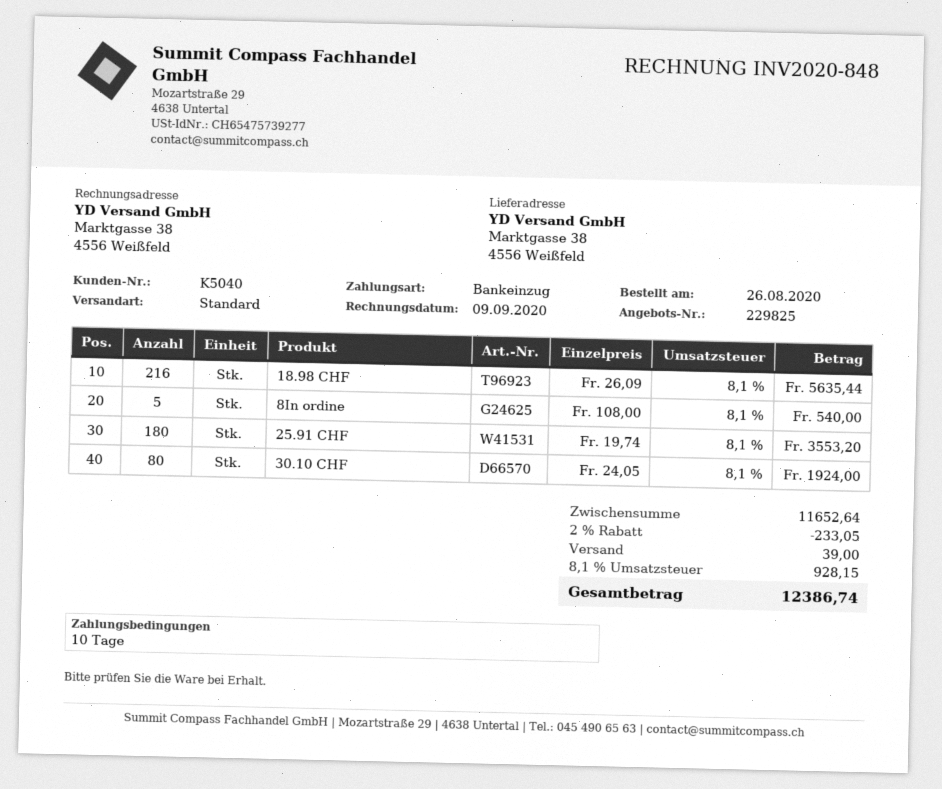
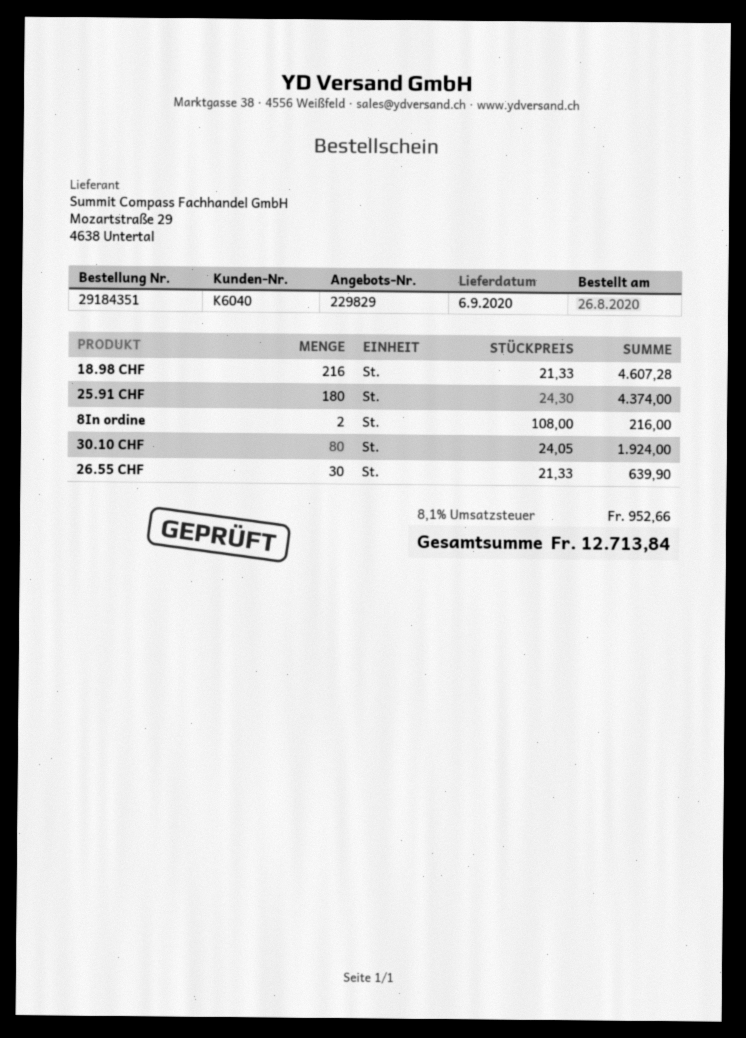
quote number: 229825 -> 229829
customer number: K5040 -> K6040
18.98 CHF: 216 x 26.09 = 5635.44 -> 216 x 21.33 = 4607.28
8In ordine: 5 x 108.00 = 540.00 -> 2 x 108.00 = 216.00
25.91 CHF: 180 x 19.74 = 3553.20 -> 180 x 24.30 = 4374.00
26.55 CHF: none -> 30 x 21.33 = 639.90
discount: 2% = 233.05 -> none
shipping: 39.00 -> none
tax: 8.1% = 928.15 -> 8.1% = 952.66
total: 12386.74 -> 12713.84

